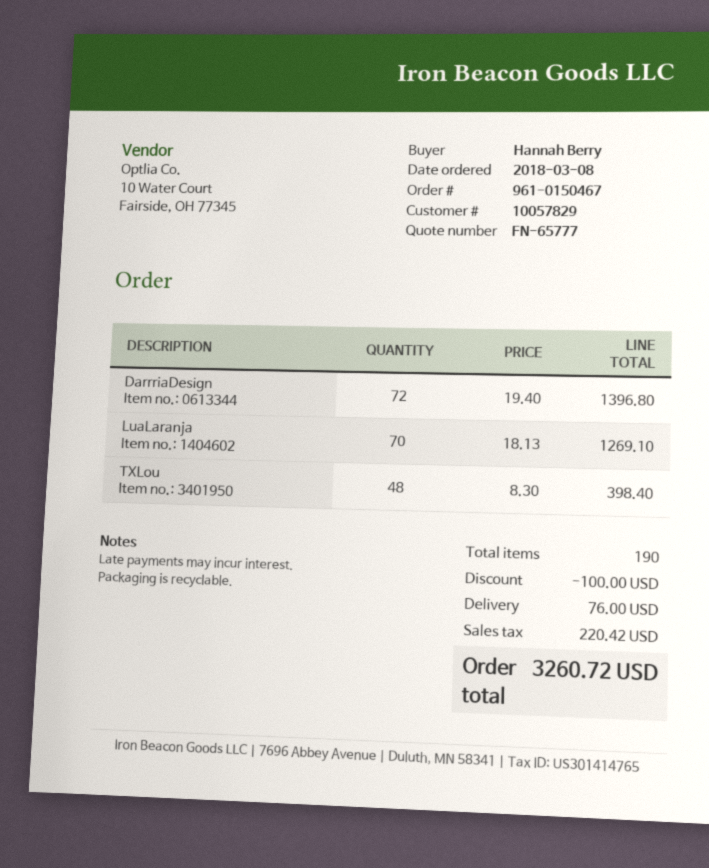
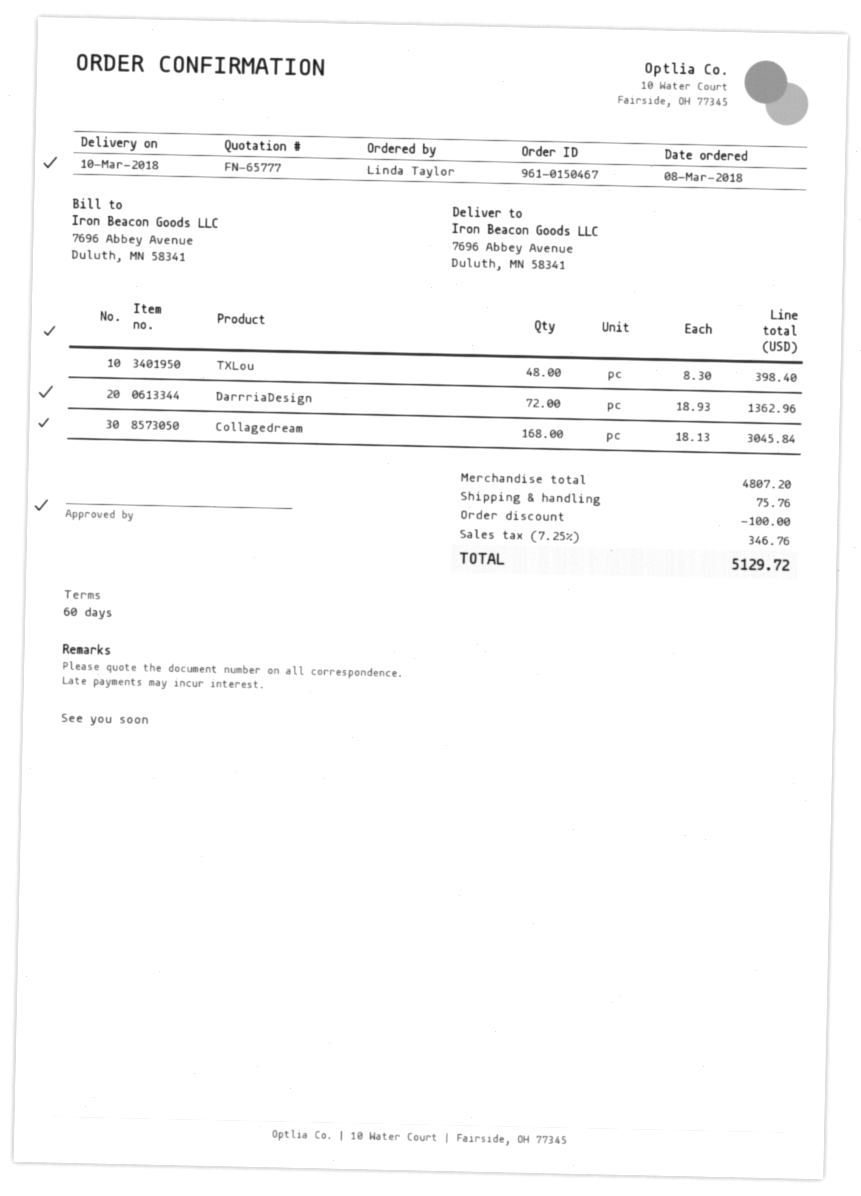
ordered by: Hannah Berry -> Linda Taylor
DarrriaDesign: 72 x 19.40 = 1396.80 -> 72 x 18.93 = 1362.96
LuaLaranja: 70 x 18.13 = 1269.10 -> none
Collagedream: none -> 168 x 18.13 = 3045.84
shipping: 76.00 -> 75.76
tax: 220.42 -> 346.76
total: 3260.72 -> 5129.72

